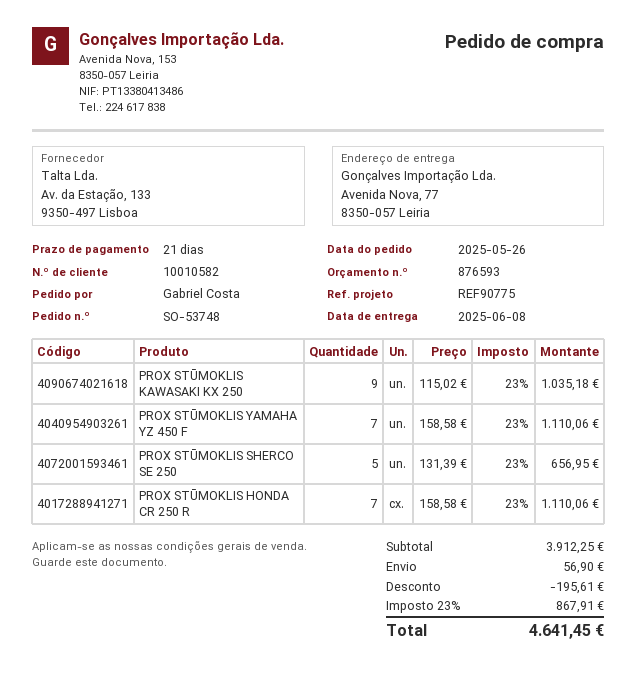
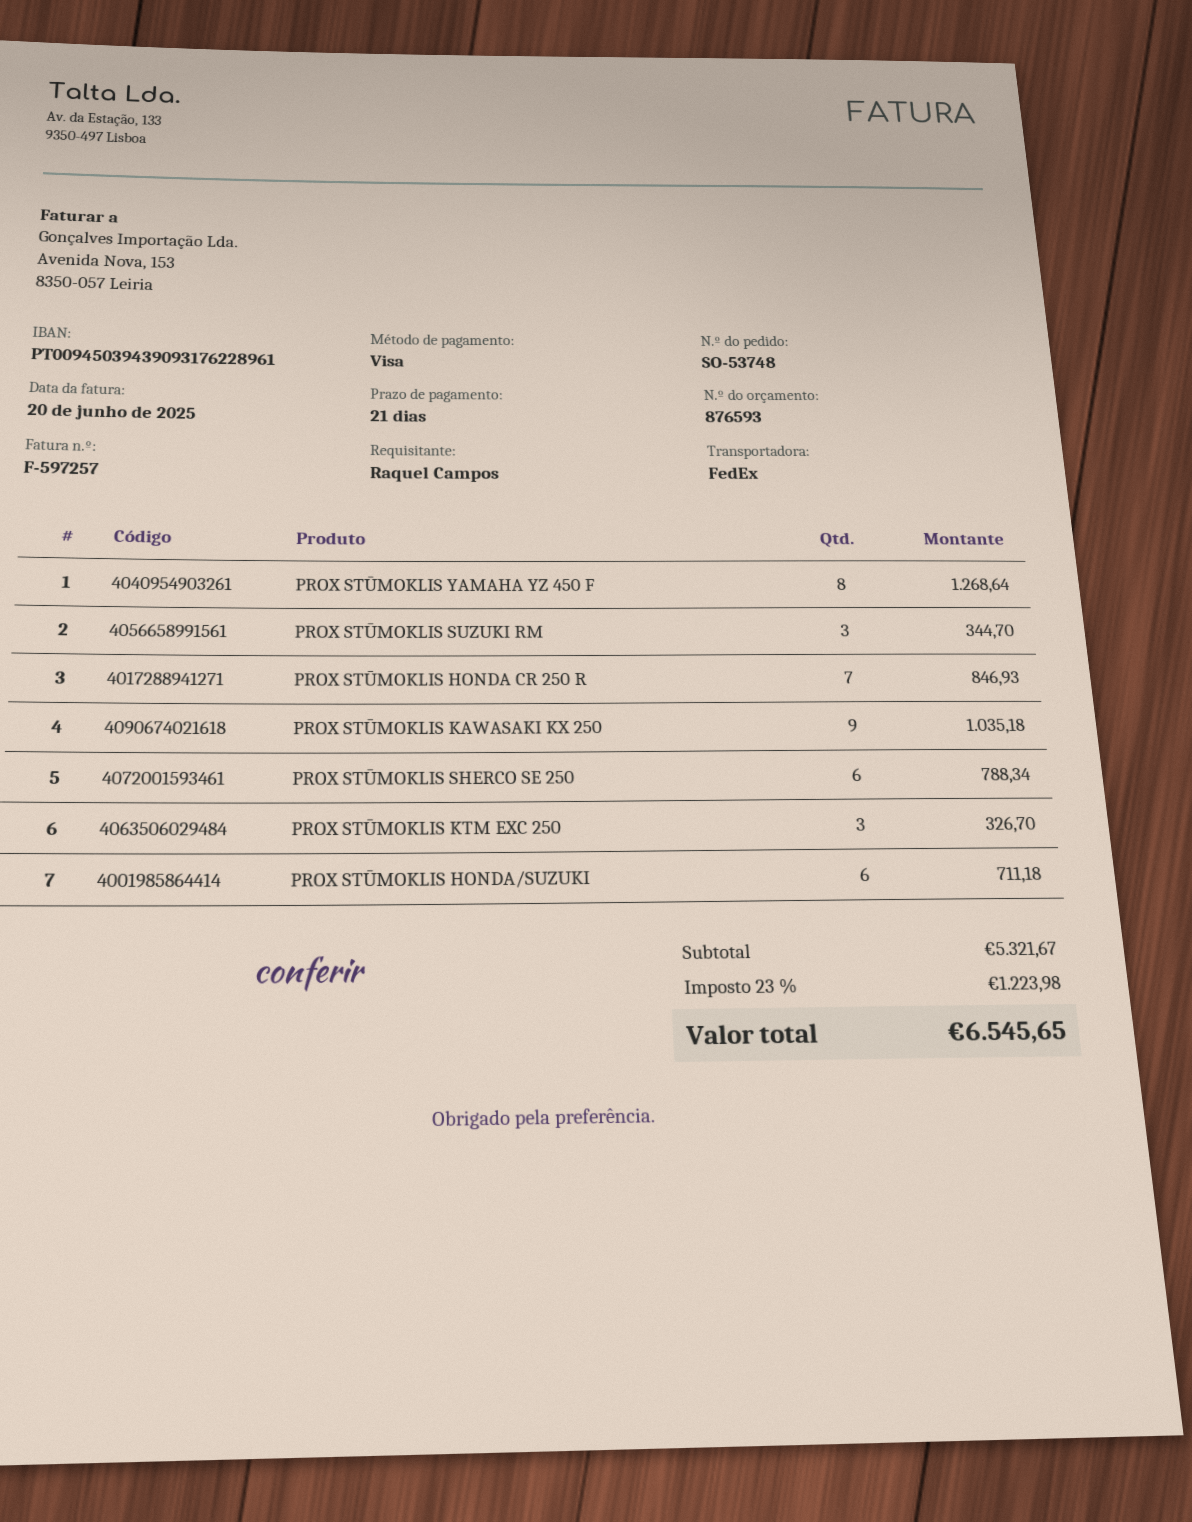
ordered by: Gabriel Costa -> Raquel Campos
PROX STŪMOKLIS YAMAHA YZ 450 F: 7 for 1110.06 -> 8 for 1268.64
PROX STŪMOKLIS SHERCO SE 250: 5 for 656.95 -> 6 for 788.34
PROX STŪMOKLIS HONDA CR 250 R: 7 for 1110.06 -> 7 for 846.93
PROX STŪMOKLIS SUZUKI RM: none -> 3 for 344.70
PROX STŪMOKLIS KTM EXC 250: none -> 3 for 326.70
PROX STŪMOKLIS HONDA/SUZUKI: none -> 6 for 711.18
subtotal: 3912.25 -> 5321.67
discount: 195.61 -> none
shipping: 56.90 -> none
tax: 23% = 867.91 -> 23% = 1223.98
total: 4641.45 -> 6545.65

